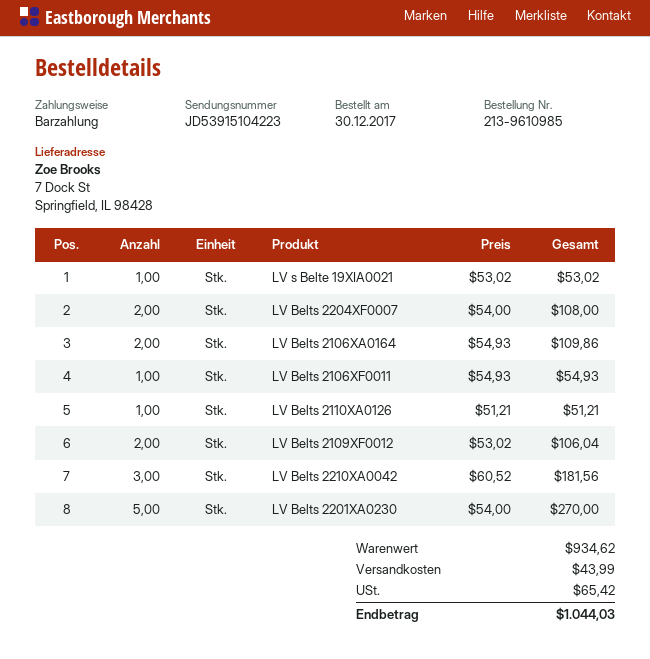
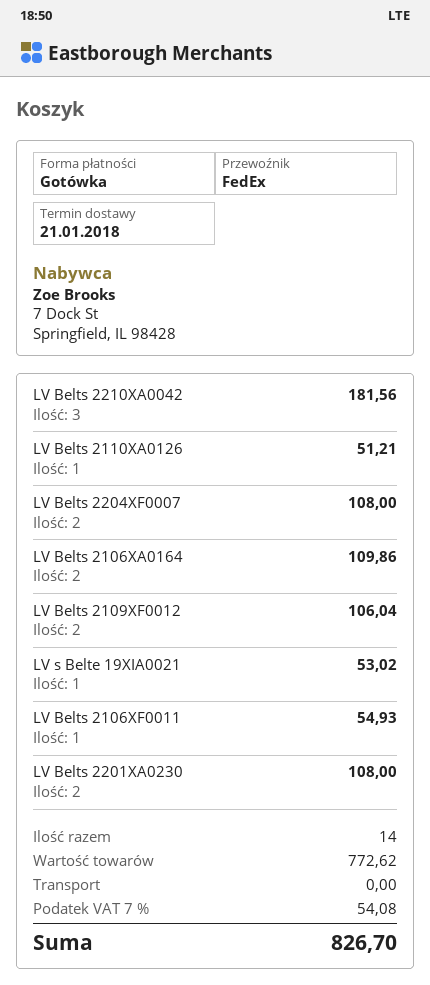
LV Belts 2201XA0230: 5 for 270.00 -> 2 for 108.00
subtotal: 934.62 -> 772.62
shipping: 43.99 -> 0.00
tax: 65.42 -> 54.08
total: 1044.03 -> 826.70

